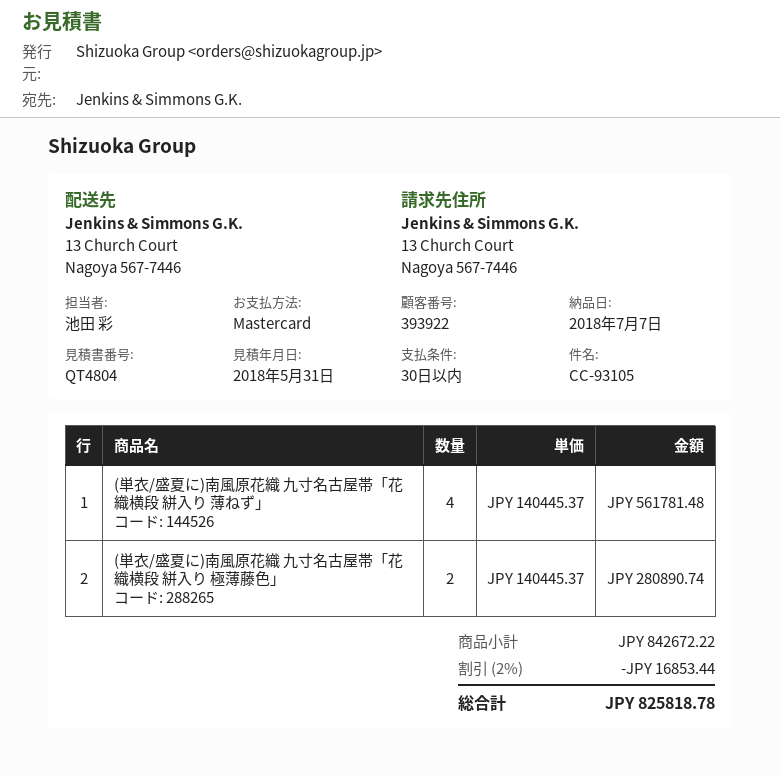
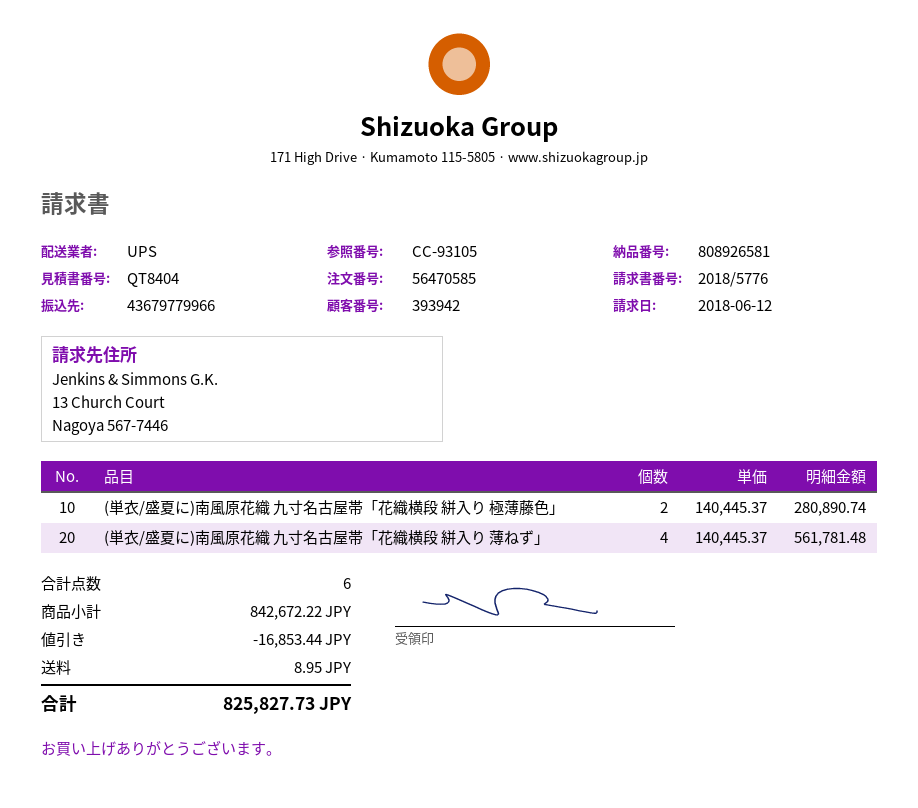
quote number: QT4804 -> QT8404
customer number: 393922 -> 393942
shipping: none -> 8.95
total: 825818.78 -> 825827.73

